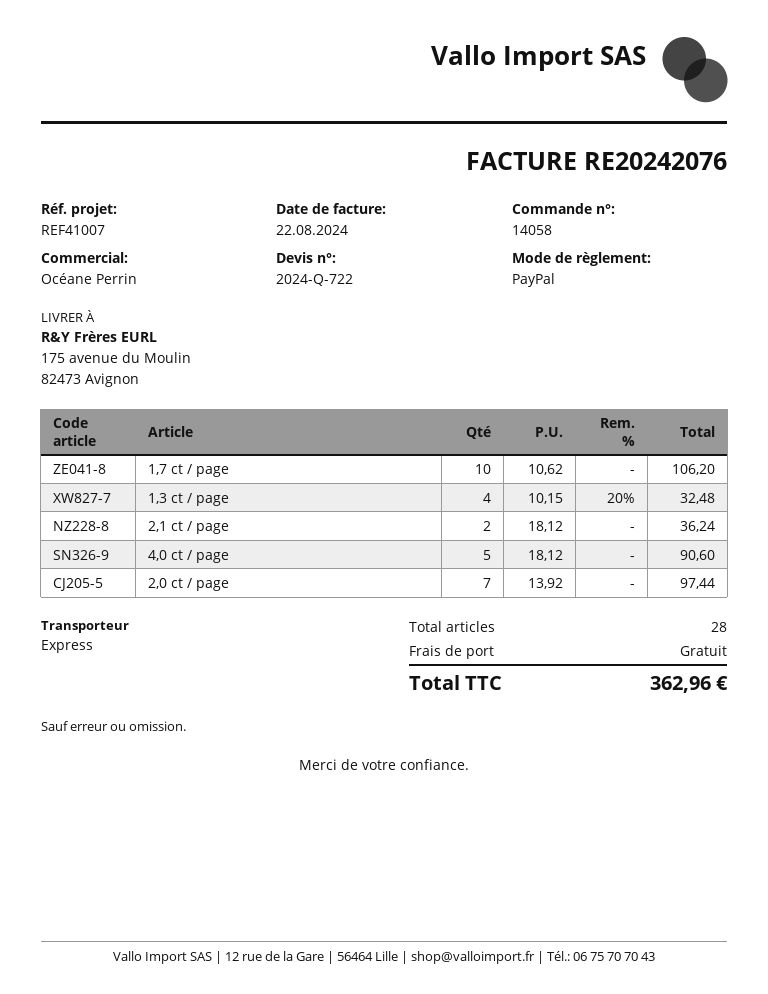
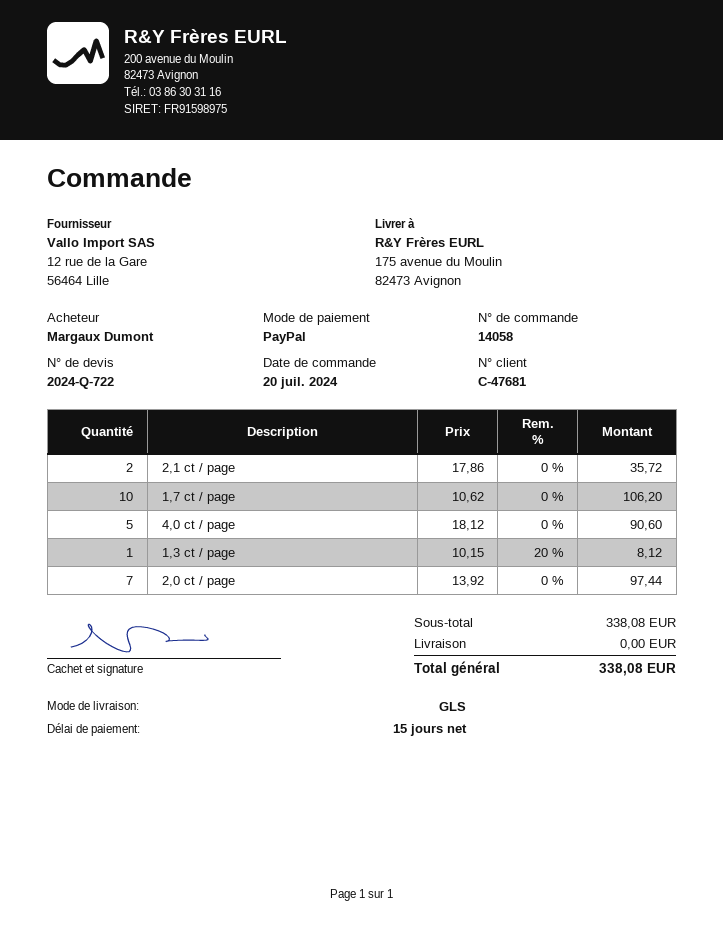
shipping method: express -> GLS
1,3 ct / page: 4 x 10.15 - 20% = 32.48 -> 1 x 10.15 - 20% = 8.12
2,1 ct / page: 2 x 18.12 = 36.24 -> 2 x 17.86 = 35.72
total: 362.96 -> 338.08

